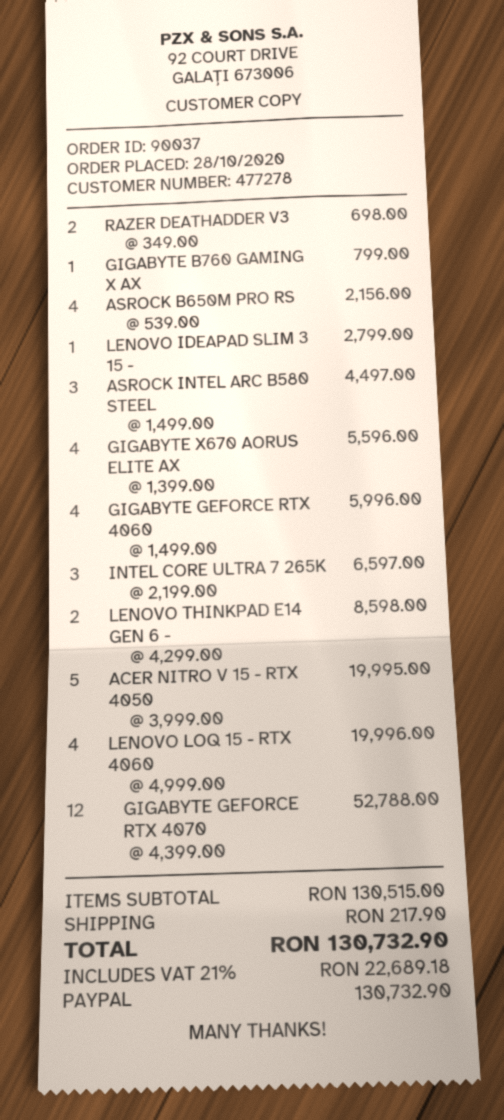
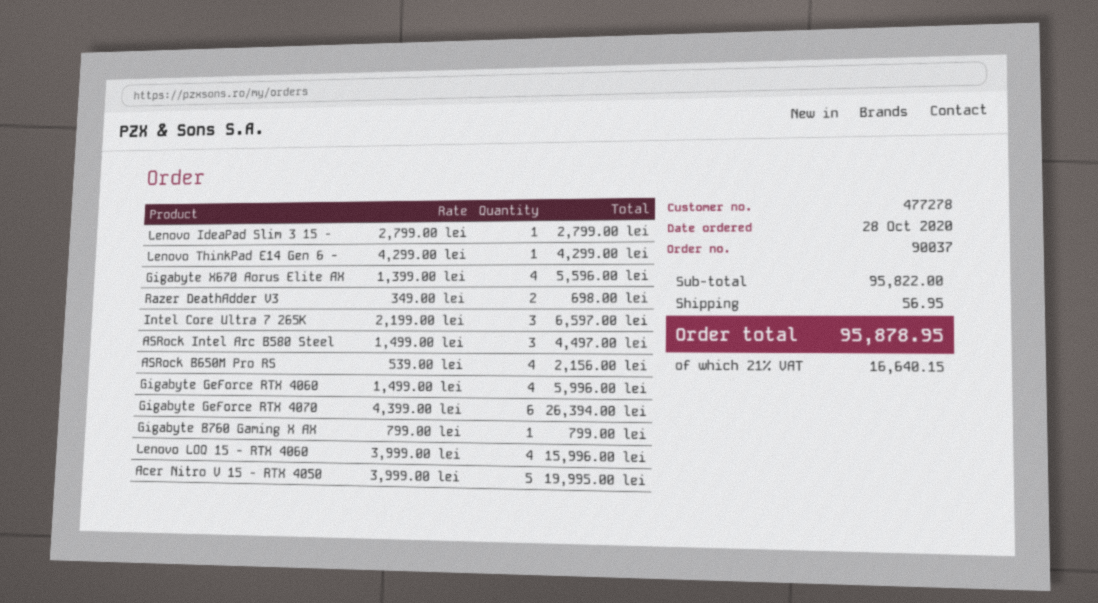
LENOVO THINKPAD E14 GEN 6 -: 2 x 4299.00 = 8598.00 -> 1 x 4299.00 = 4299.00
LENOVO LOQ 15 - RTX 4060: 4 x 4999.00 = 19996.00 -> 4 x 3999.00 = 15996.00
GIGABYTE GEFORCE RTX 4070: 12 x 4399.00 = 52788.00 -> 6 x 4399.00 = 26394.00
subtotal: 130515.00 -> 95822.00
shipping: 217.90 -> 56.95
tax: 21% = 22689.18 -> 21% = 16640.15
total: 130732.90 -> 95878.95

